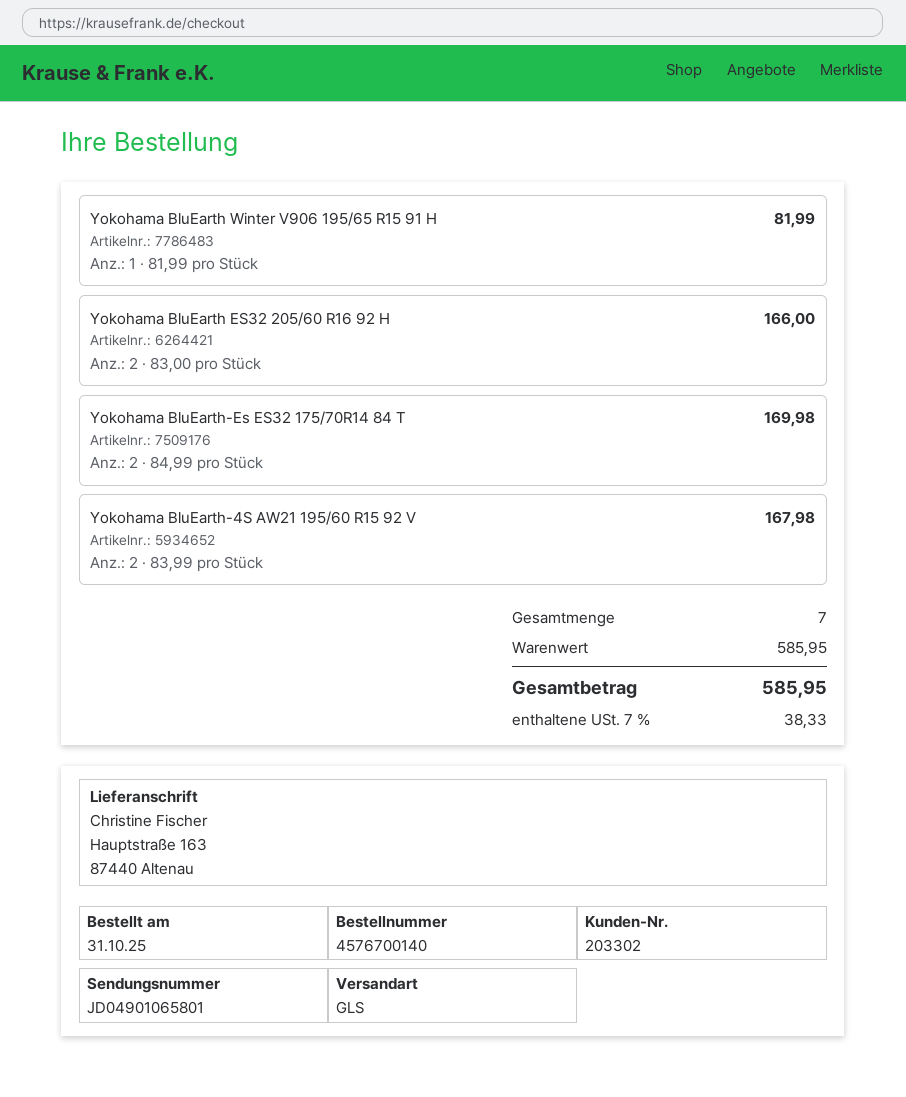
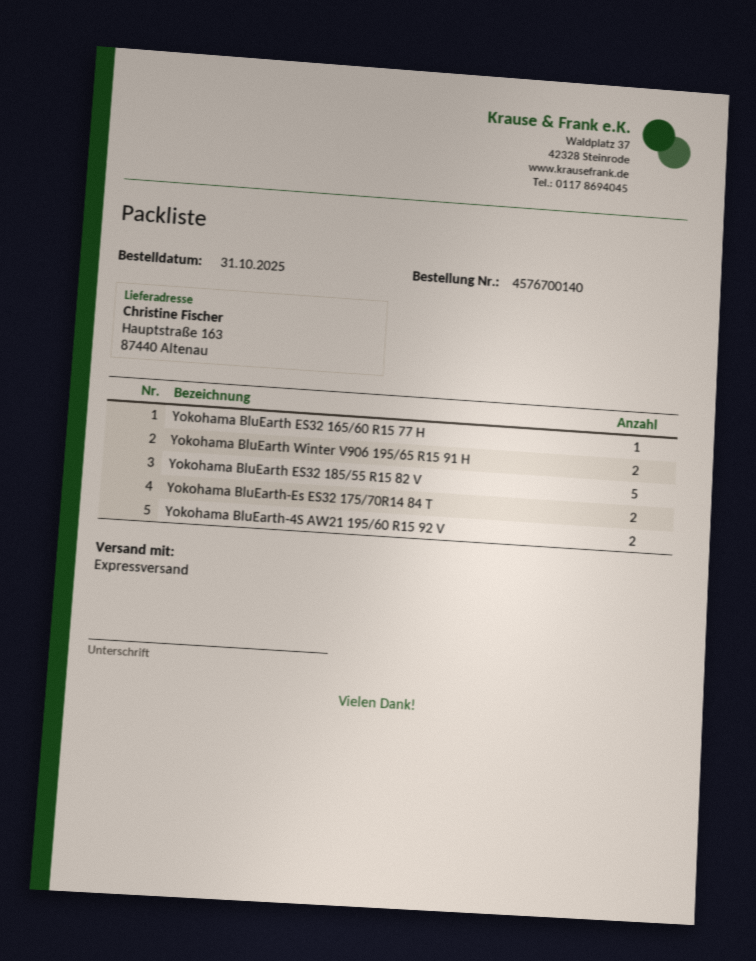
shipping method: GLS -> express
Yokohama BluEarth Winter V906 195/65 R15 91 H: 1 -> 2
Yokohama BluEarth ES32 205/60 R16 92 H: 2 -> none
Yokohama BluEarth ES32 165/60 R15 77 H: none -> 1
Yokohama BluEarth ES32 185/55 R15 82 V: none -> 5

